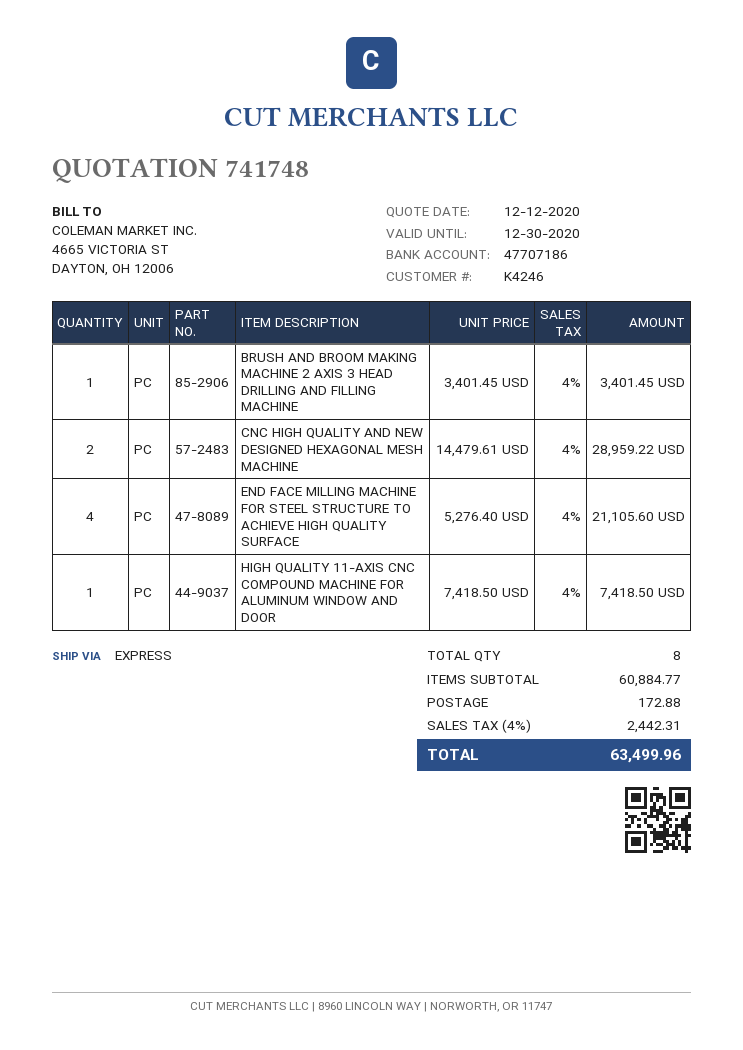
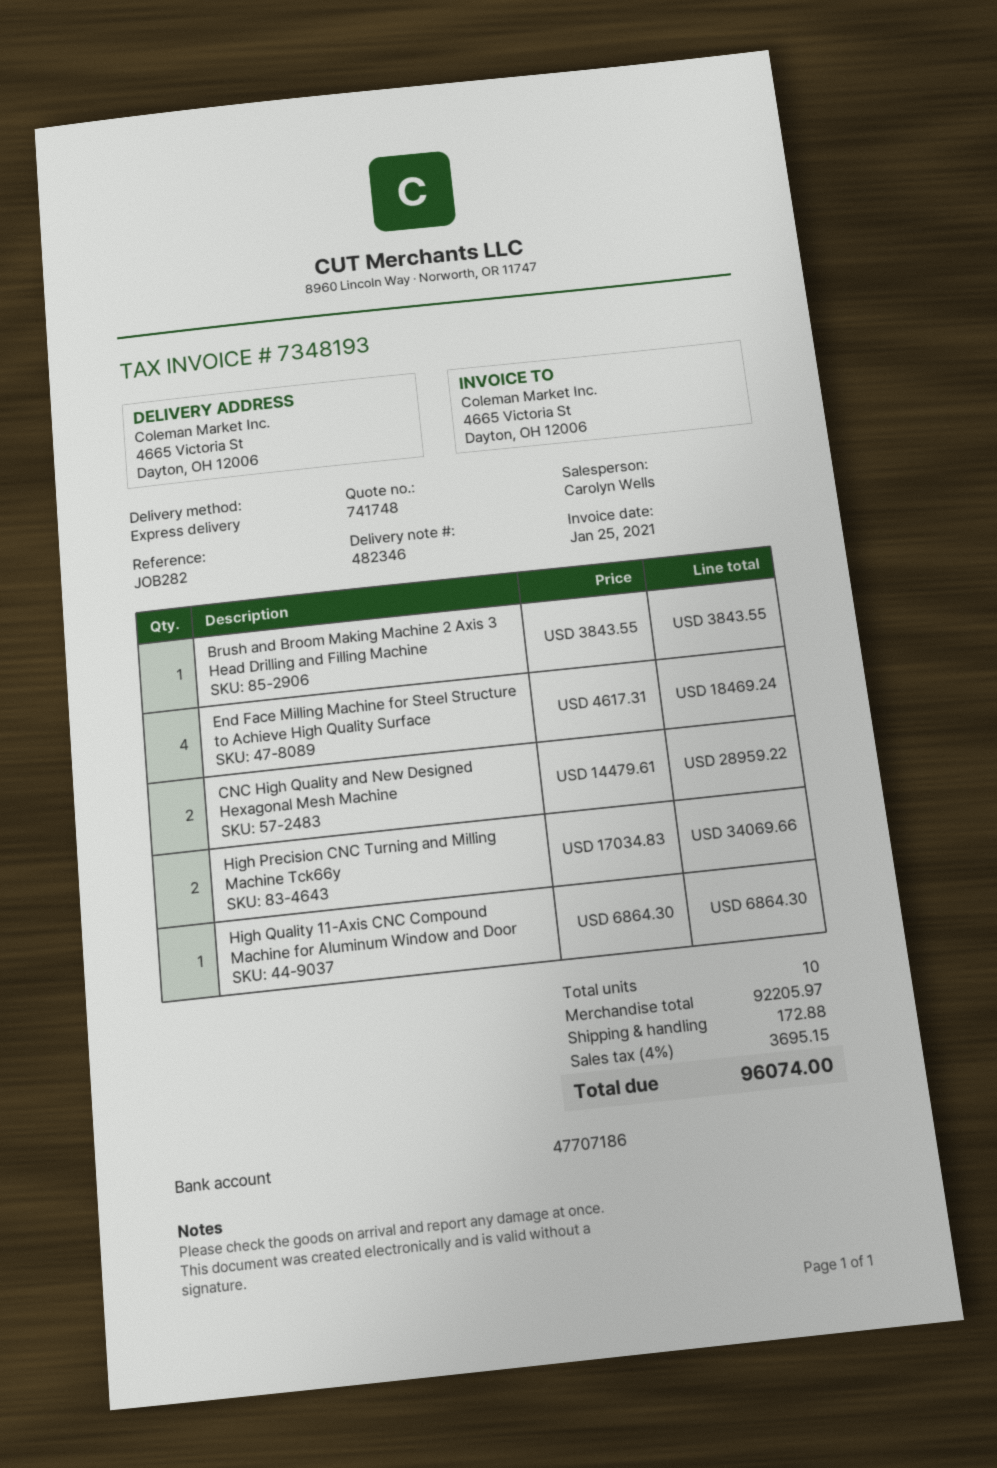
BRUSH AND BROOM MAKING MACHINE 2 AXIS 3 HEAD DRILLING AND FILLING MACHINE: 1 x 3401.45 = 3401.45 -> 1 x 3843.55 = 3843.55
END FACE MILLING MACHINE FOR STEEL STRUCTURE TO ACHIEVE HIGH QUALITY SURFACE: 4 x 5276.40 = 21105.60 -> 4 x 4617.31 = 18469.24
HIGH QUALITY 11-AXIS CNC COMPOUND MACHINE FOR ALUMINUM WINDOW AND DOOR: 1 x 7418.50 = 7418.50 -> 1 x 6864.30 = 6864.30
High Precision CNC Turning and Milling Machine Tck66y: none -> 2 x 17034.83 = 34069.66
total quantity: 8 -> 10
subtotal: 60884.77 -> 92205.97
tax: 4% = 2442.31 -> 4% = 3695.15
total: 63499.96 -> 96074.00

